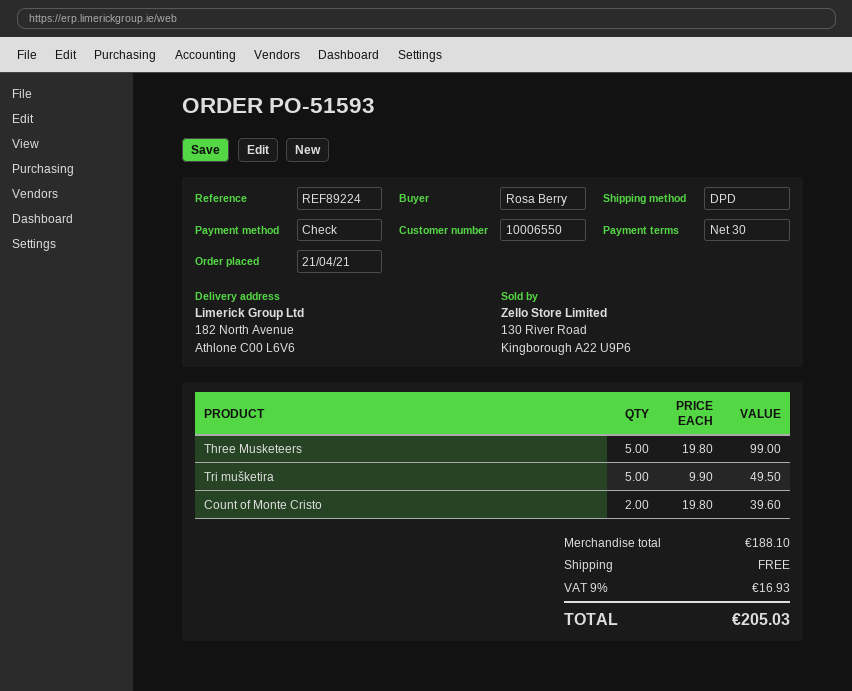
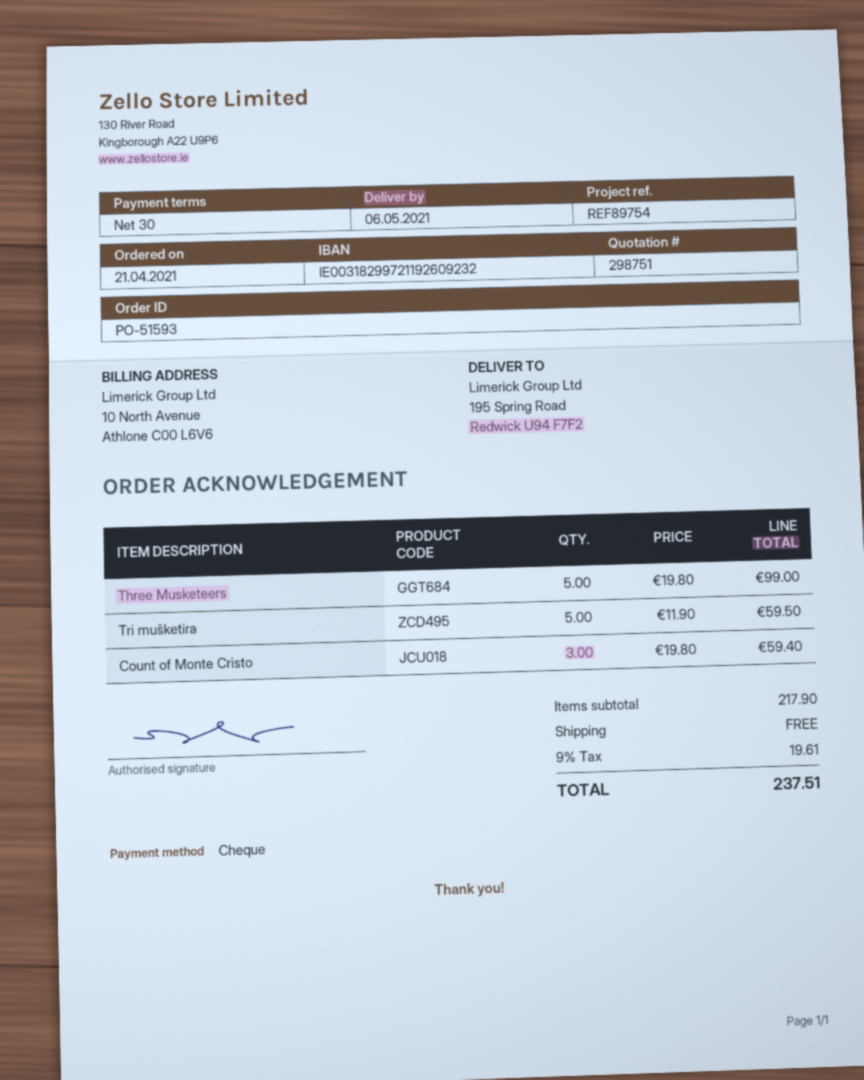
reference: REF89224 -> REF89754
ship to: 182 North Avenue, Athlone C00 L6V6 -> 195 Spring Road, Redwick U94 F7F2
Tri mušketira: 5 x 9.90 = 49.50 -> 5 x 11.90 = 59.50
Count of Monte Cristo: 2 x 19.80 = 39.60 -> 3 x 19.80 = 59.40
subtotal: 188.10 -> 217.90
tax: 9% = 16.93 -> 9% = 19.61
total: 205.03 -> 237.51

